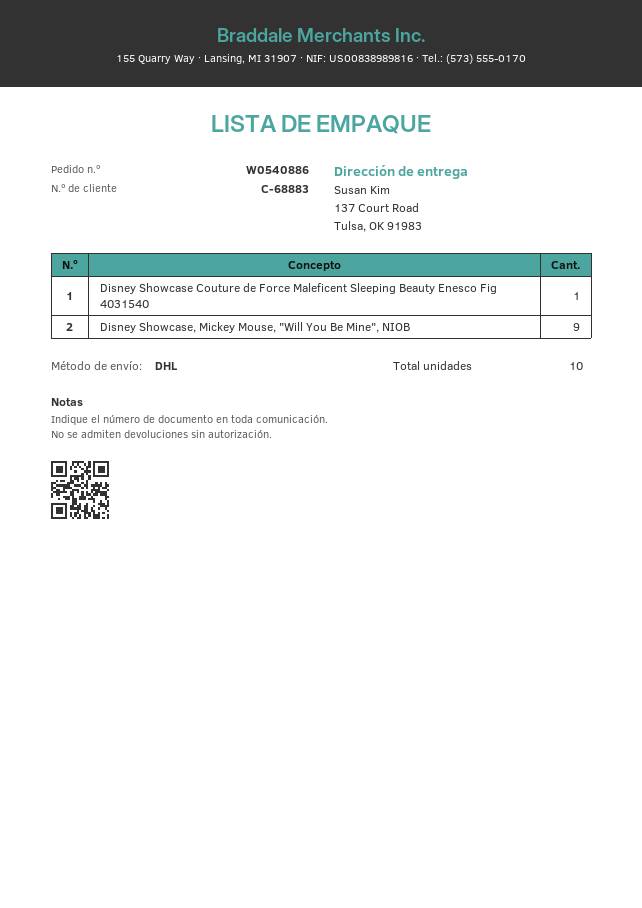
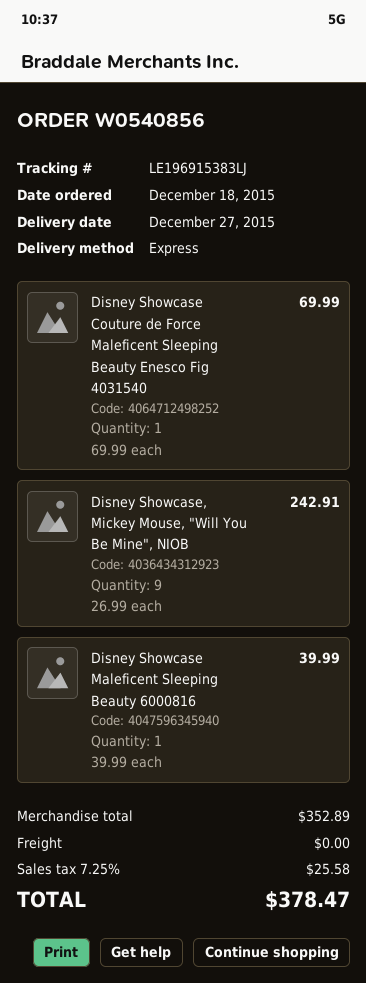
order number: W0540886 -> W0540856
shipping method: DHL -> express
Disney Showcase Maleficent Sleeping Beauty 6000816: none -> 1

